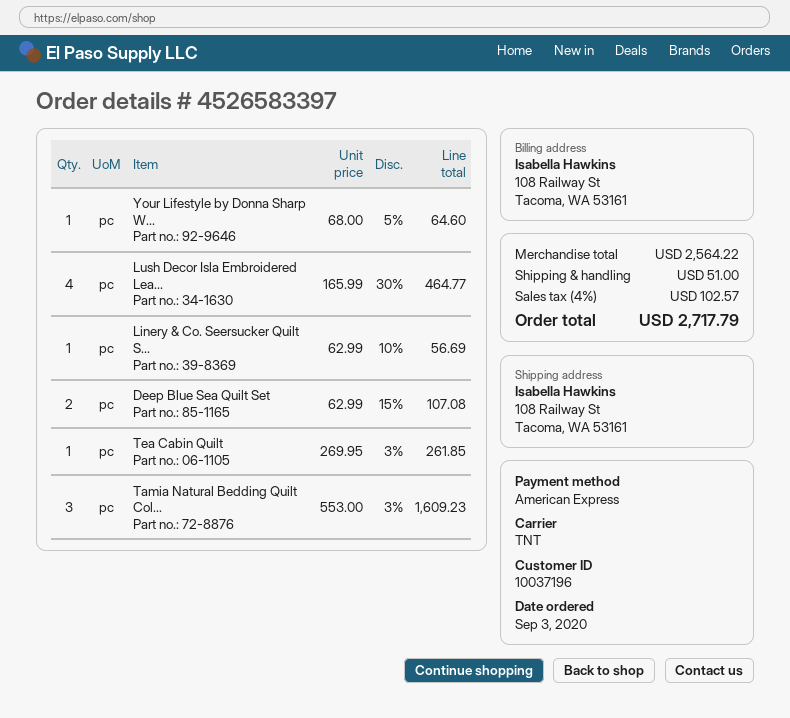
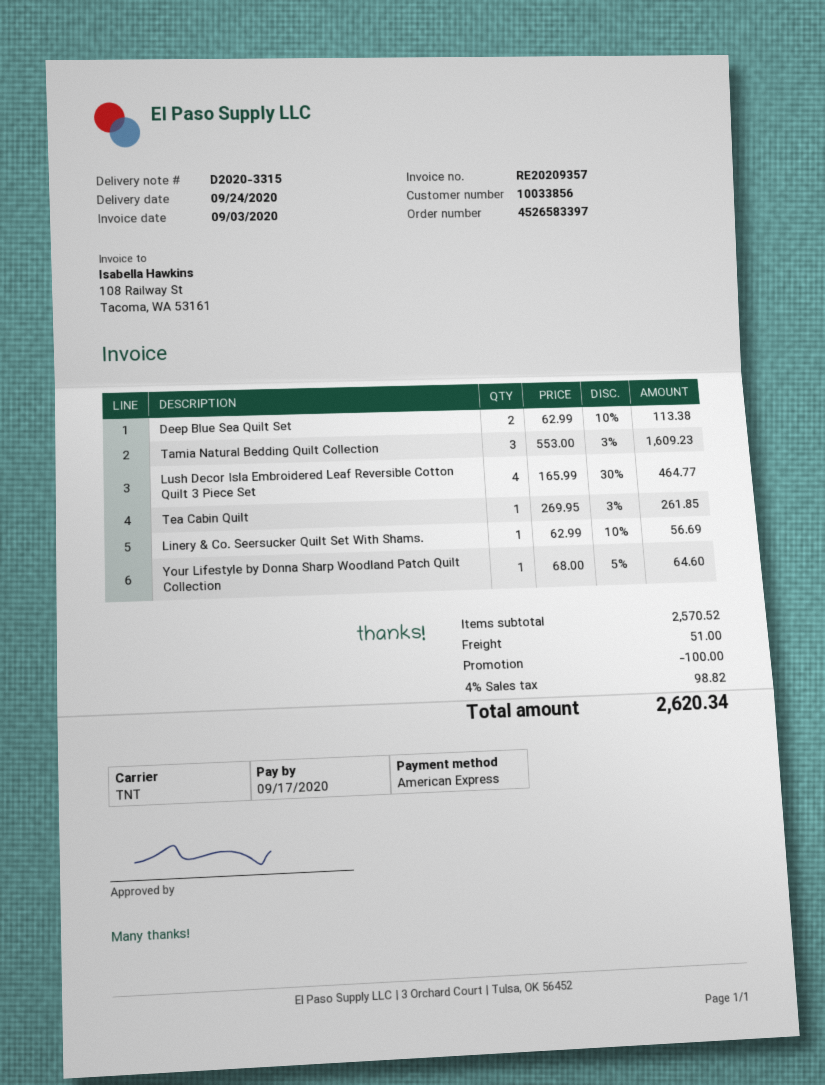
customer number: 10037196 -> 10033856
Deep Blue Sea Quilt Set: 2 x 62.99 - 15% = 107.08 -> 2 x 62.99 - 10% = 113.38
subtotal: 2564.22 -> 2570.52
discount: none -> 100.00
tax: 4% = 102.57 -> 4% = 98.82
total: 2717.79 -> 2620.34

